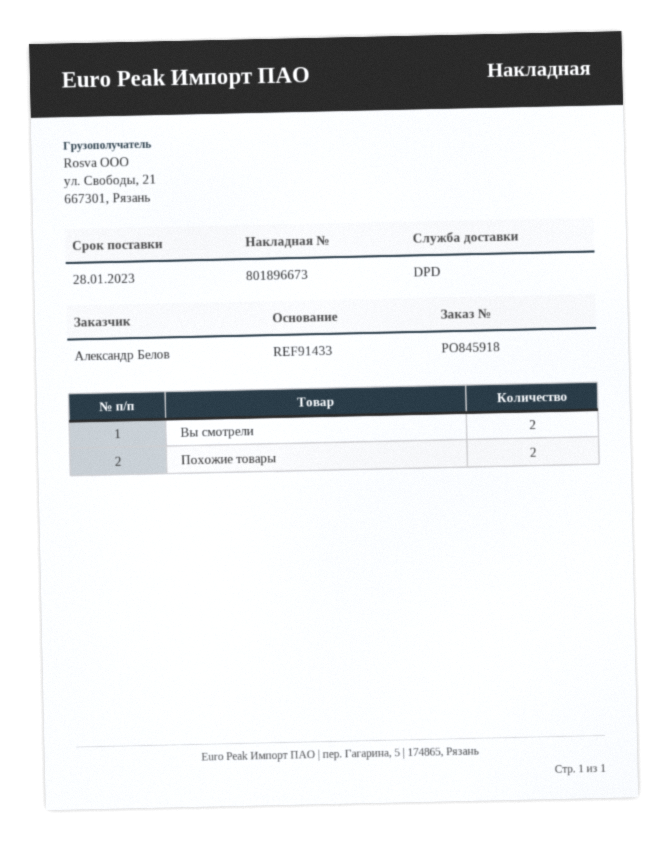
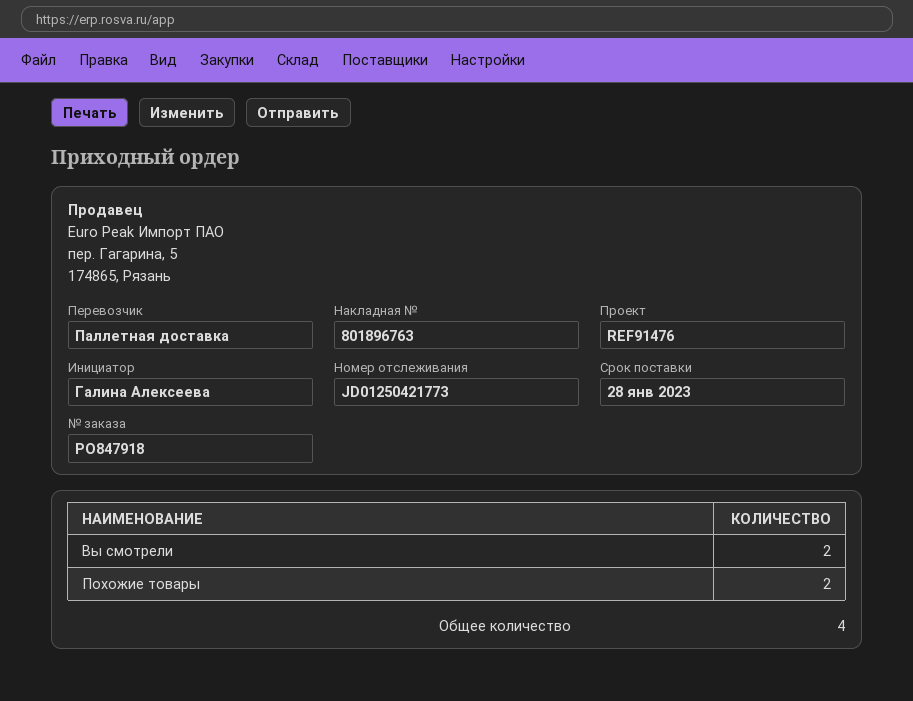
order number: PO845918 -> PO847918
delivery note number: 801896673 -> 801896763
reference: REF91433 -> REF91476
ordered by: Александр Белов -> Галина Алексеева
shipping method: DPD -> pallet freight

